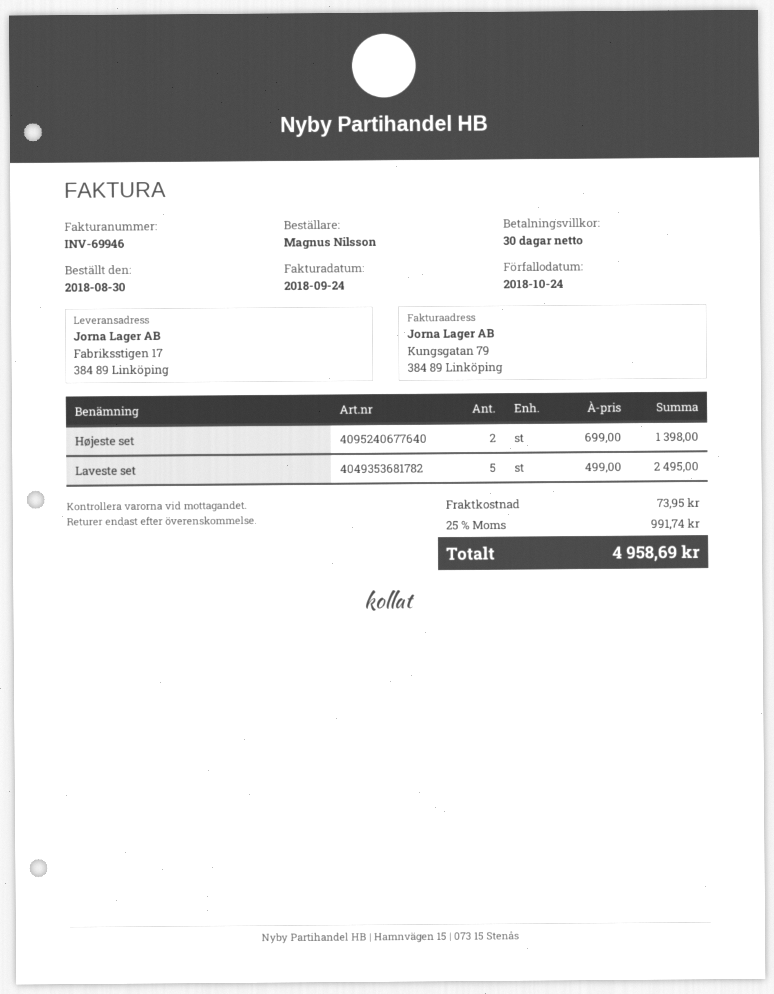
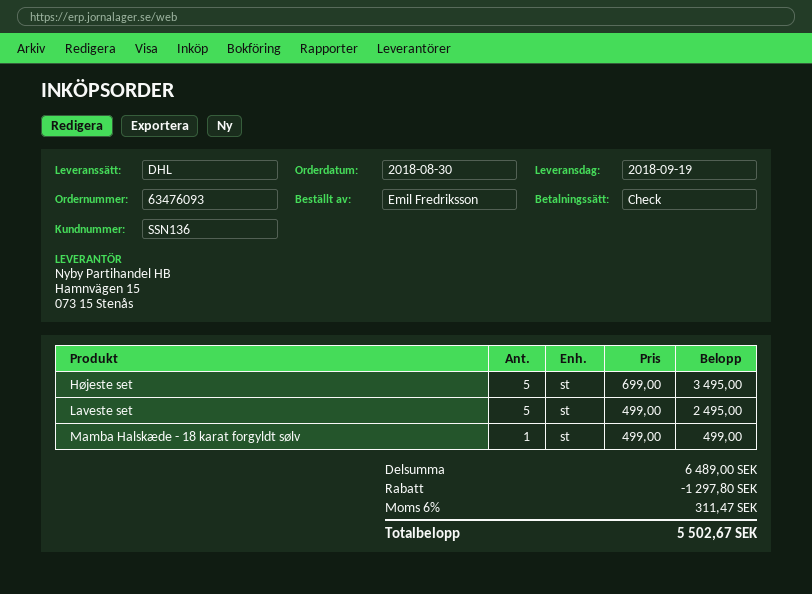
ordered by: Magnus Nilsson -> Emil Fredriksson
Højeste set: 2 x 699.00 = 1398.00 -> 5 x 699.00 = 3495.00
Mamba Halskæde - 18 karat forgyldt sølv: none -> 1 x 499.00 = 499.00
discount: none -> 1297.80
shipping: 73.95 -> none
tax: 25% = 991.74 -> 6% = 311.47
total: 4958.69 -> 5502.67

